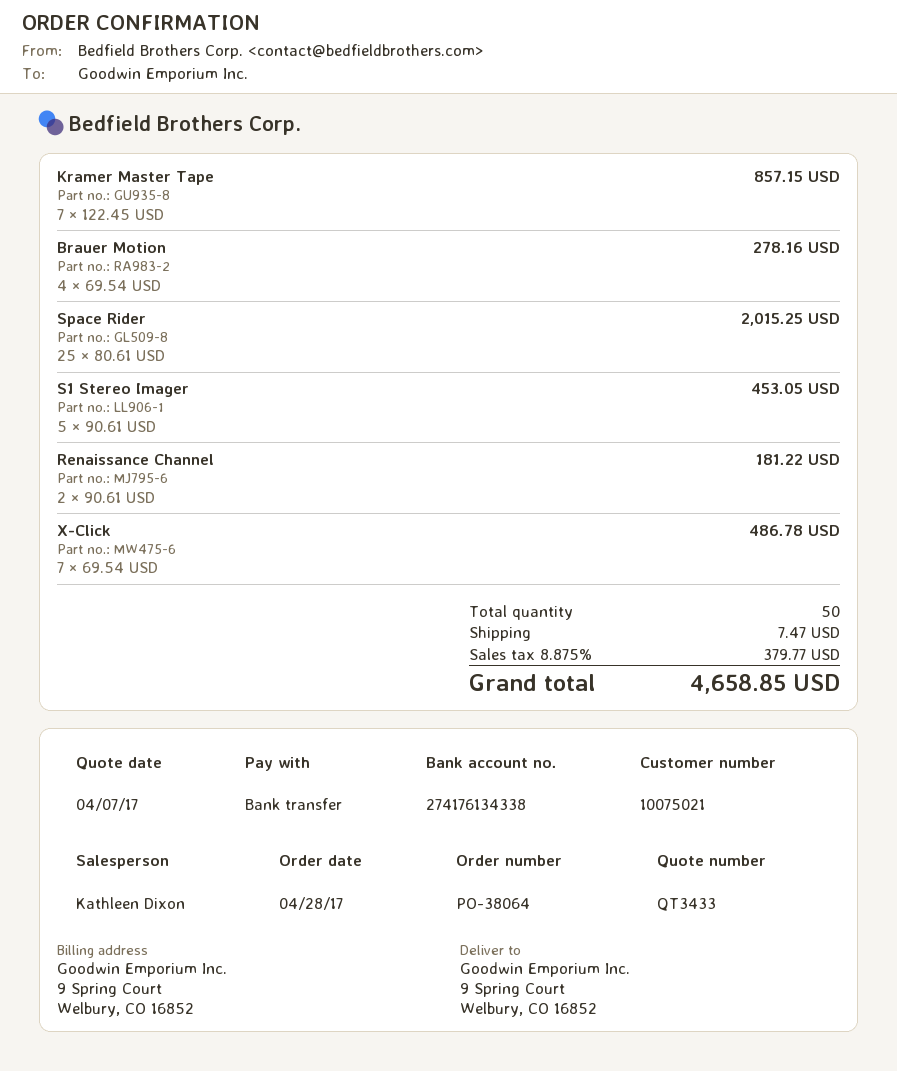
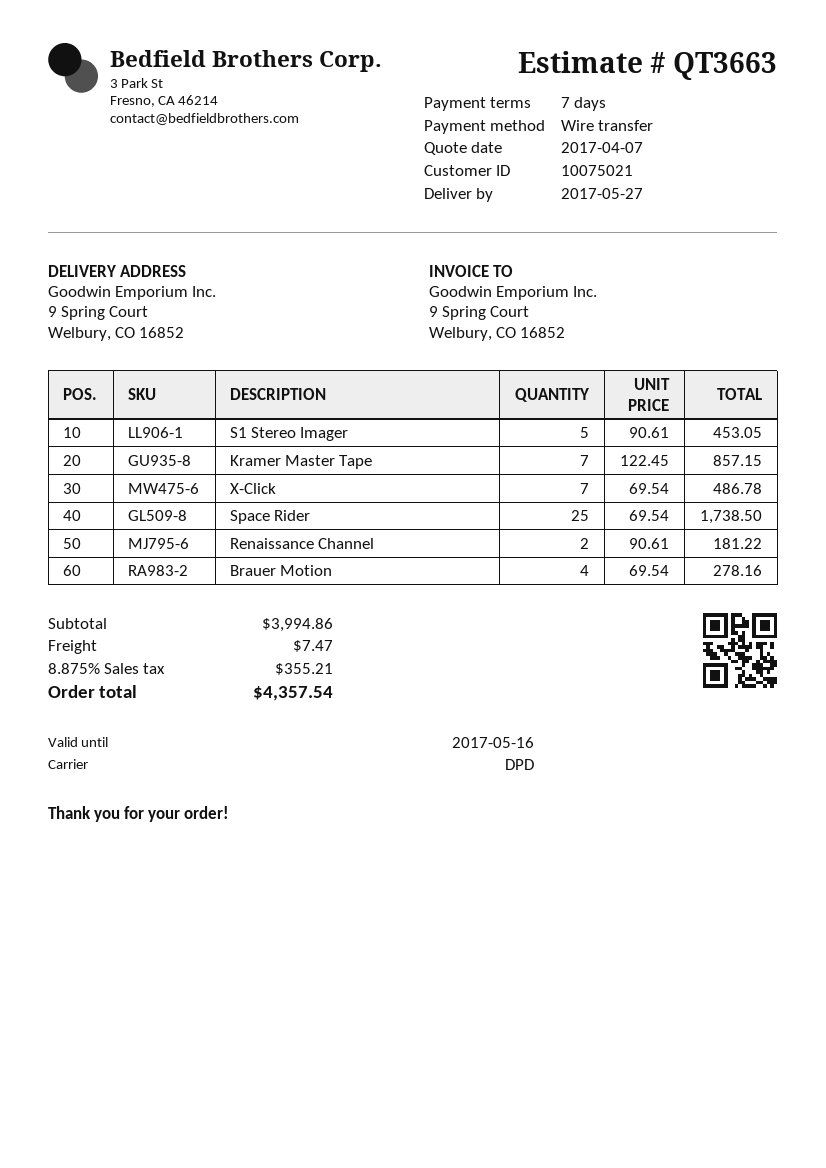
quote number: QT3433 -> QT3663
Space Rider: 25 x 80.61 = 2015.25 -> 25 x 69.54 = 1738.50
tax: 8.875% = 379.77 -> 8.875% = 355.21
total: 4658.85 -> 4357.54

